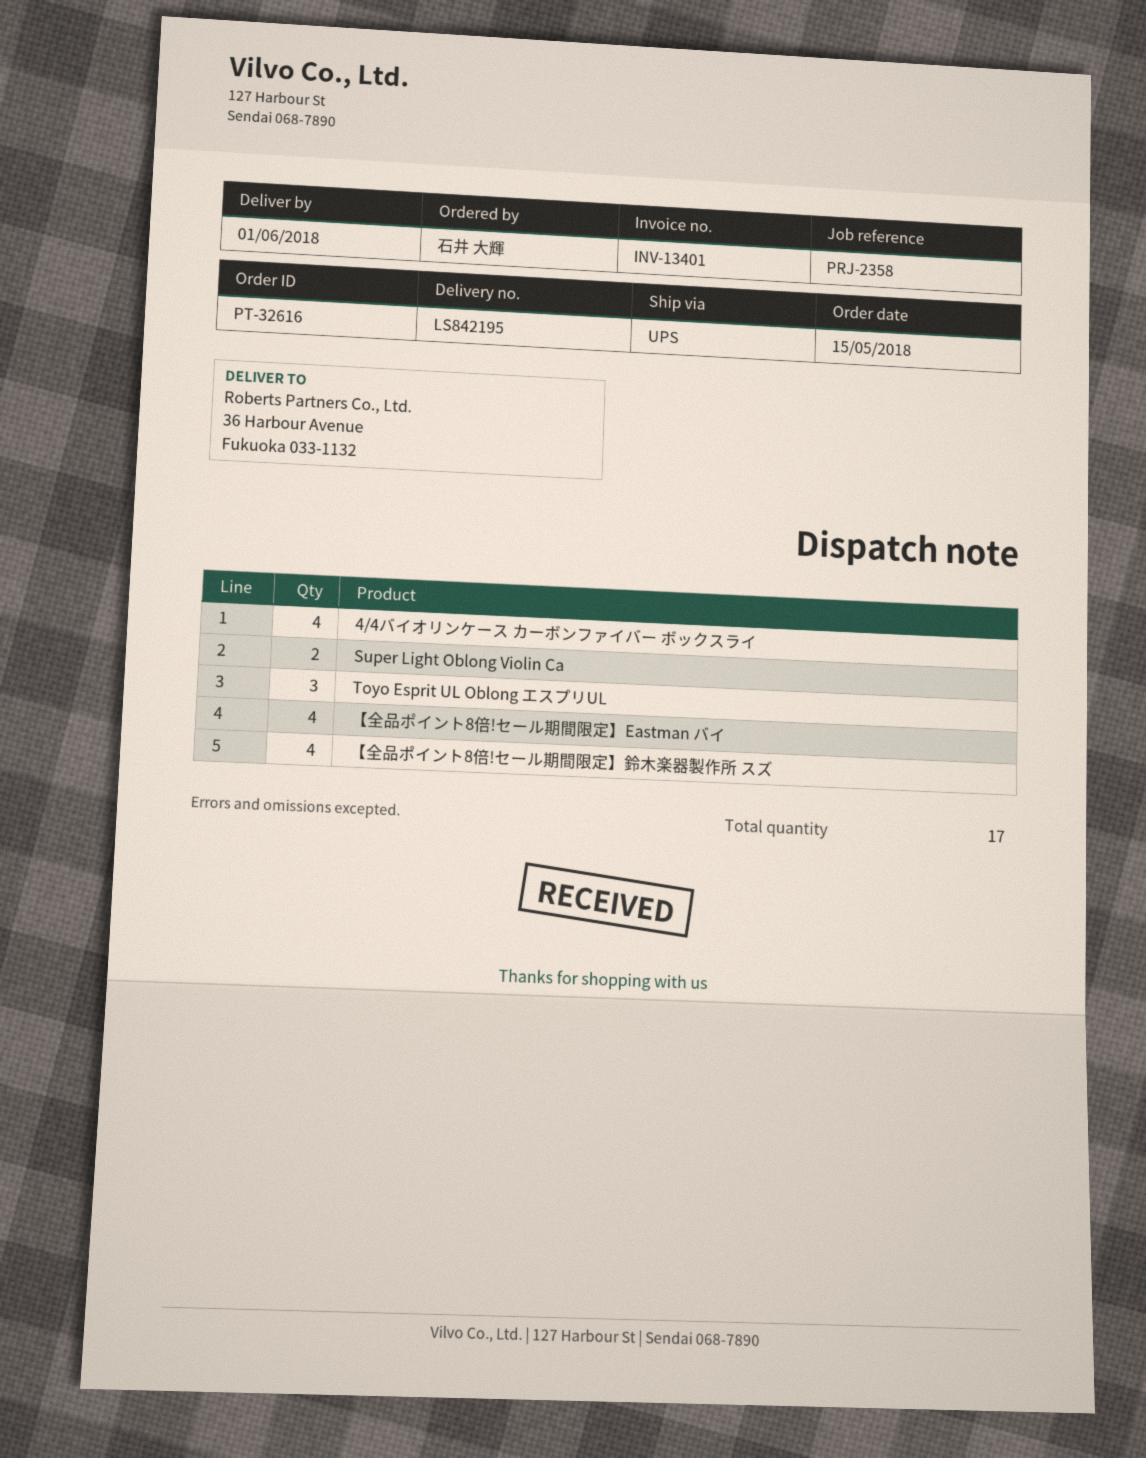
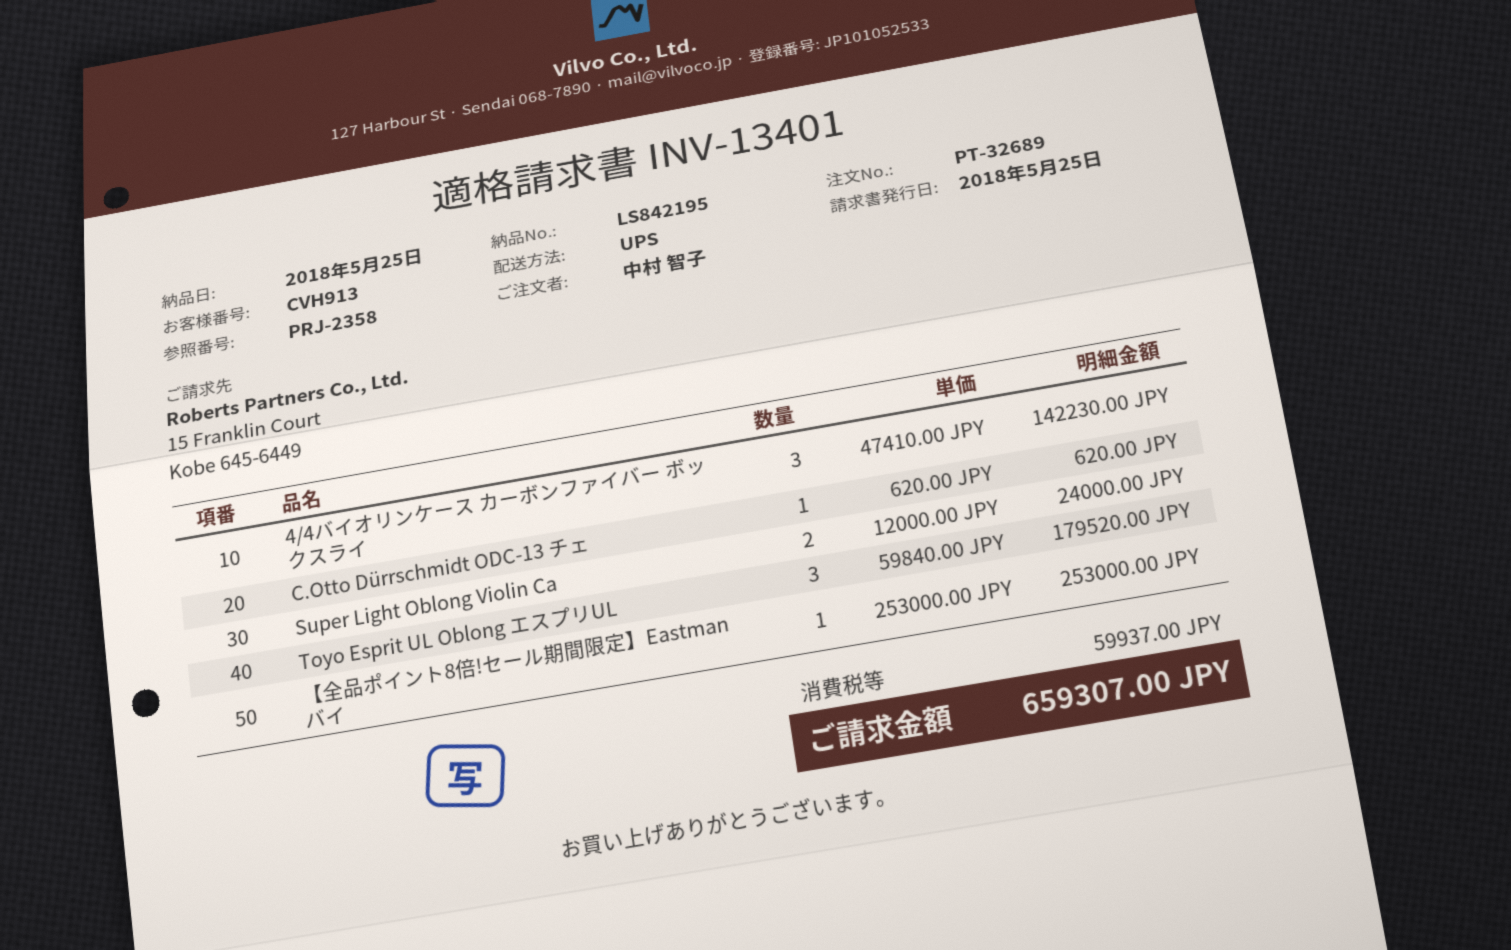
order number: PT-32616 -> PT-32689
delivery date: 2018-06-01 -> 2018-05-25
ordered by: 石井 大輝 -> 中村 智子
4/4バイオリンケース カーボンファイバー ボックスライ: 4 -> 3
【全品ポイント8倍!セール期間限定】Eastman バイ: 4 -> 1
【全品ポイント8倍!セール期間限定】鈴木楽器製作所 スズ: 4 -> none
C.Otto Dürrschmidt ODC-13 チェ: none -> 1

